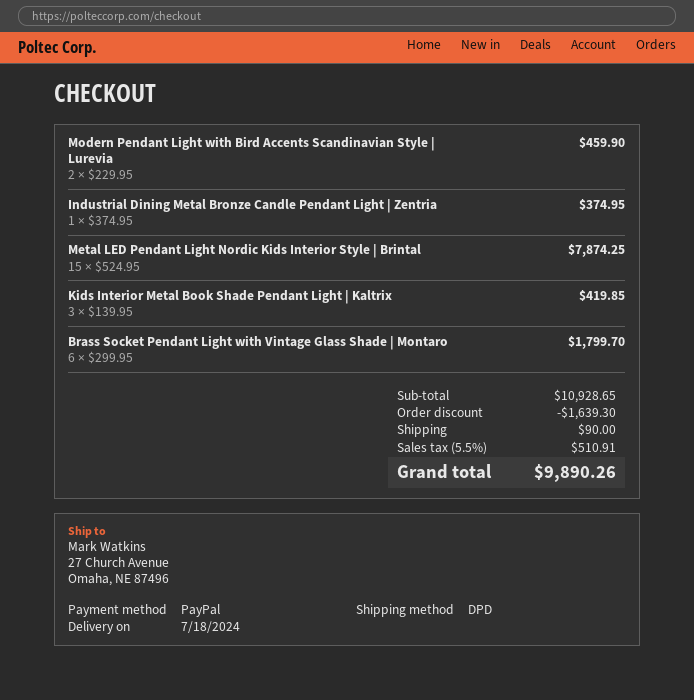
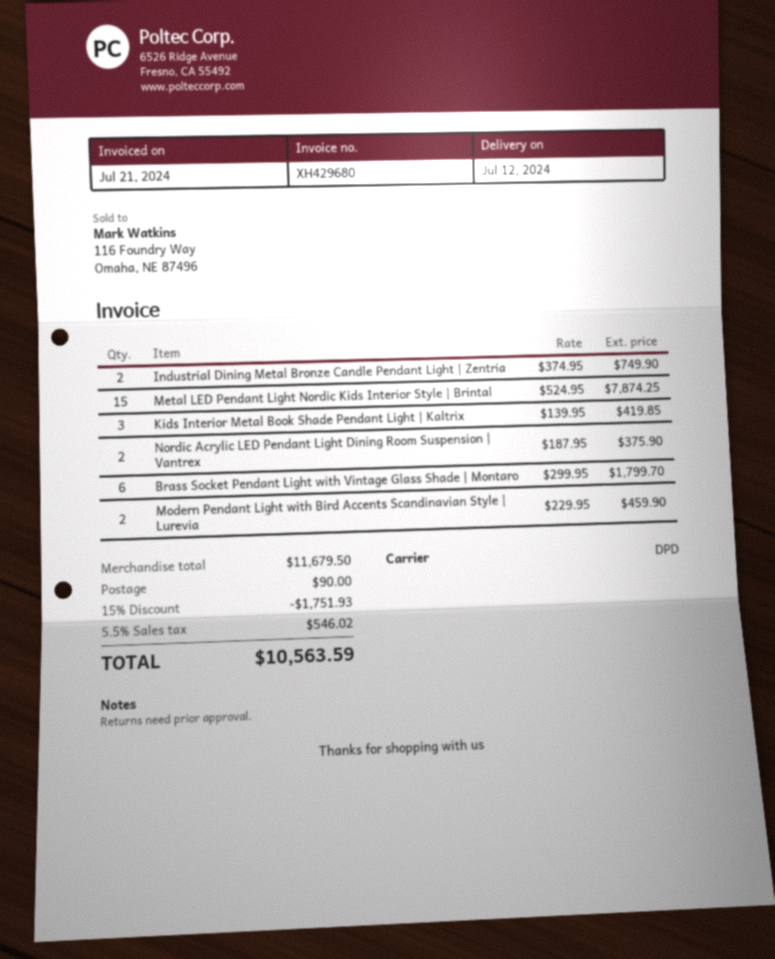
delivery date: 2024-07-18 -> 2024-07-12
Industrial Dining Metal Bronze Candle Pendant Light | Zentria: 1 x 374.95 = 374.95 -> 2 x 374.95 = 749.90
Nordic Acrylic LED Pendant Light Dining Room Suspension | Vantrex: none -> 2 x 187.95 = 375.90
subtotal: 10928.65 -> 11679.50
discount: 1639.30 -> 1751.93
tax: 5.5% = 510.91 -> 5.5% = 546.02
total: 9890.26 -> 10563.59

